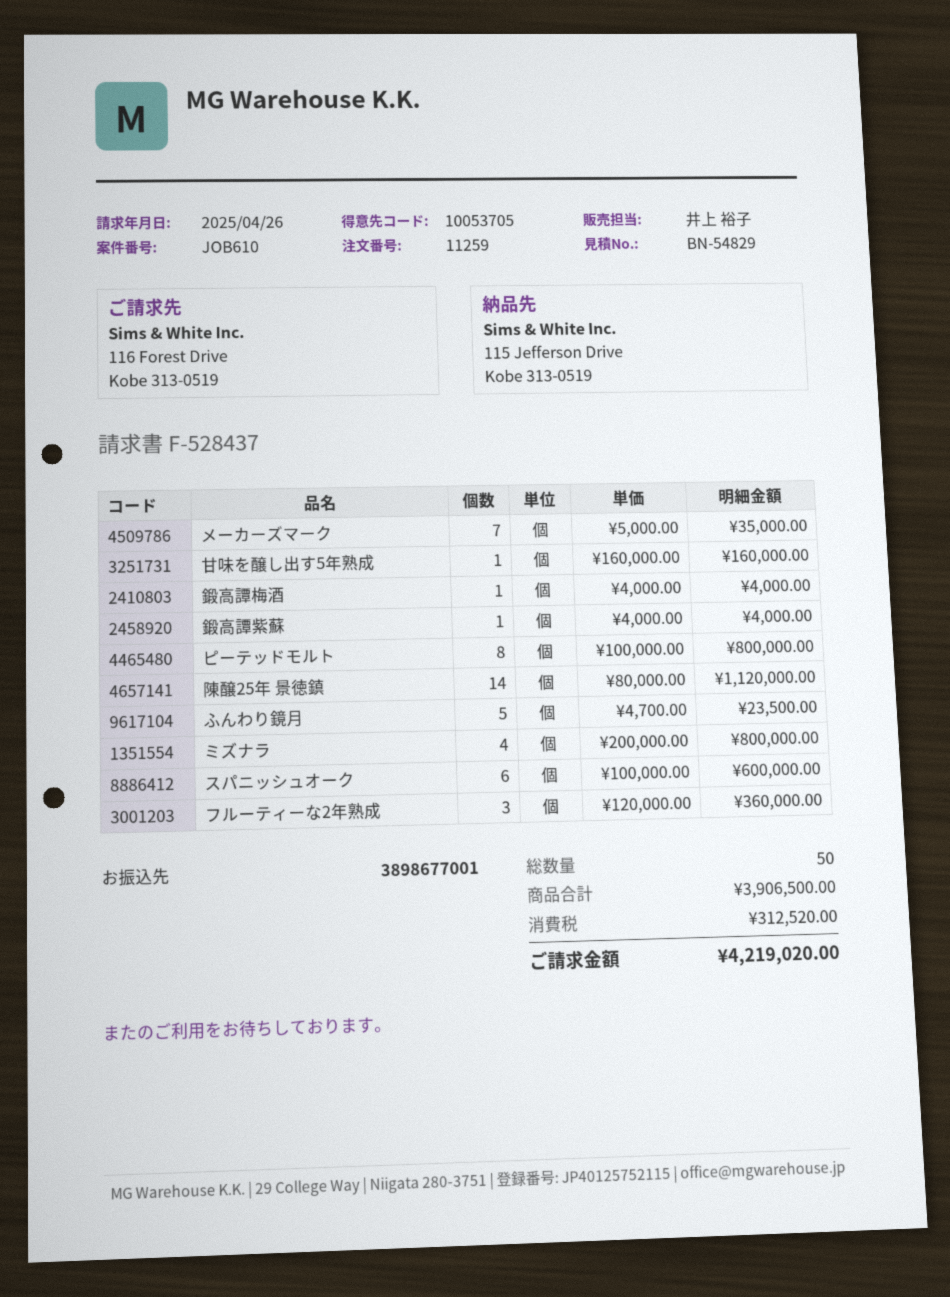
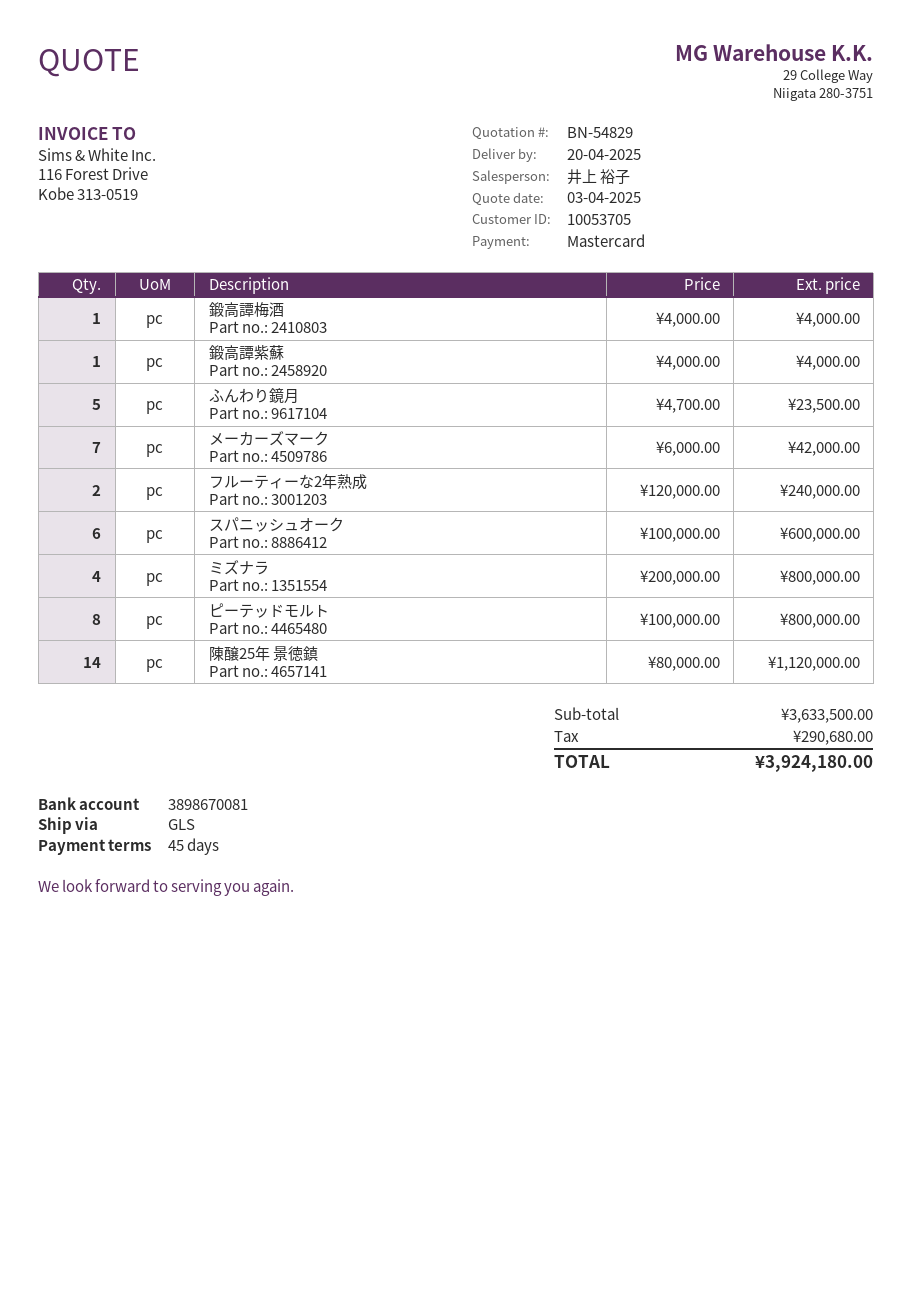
bank account: 3898677001 -> 3898670081
メーカーズマーク: 7 x 5000.00 = 35000.00 -> 7 x 6000.00 = 42000.00
甘味を醸し出す5年熟成: 1 x 160000.00 = 160000.00 -> none
フルーティーな2年熟成: 3 x 120000.00 = 360000.00 -> 2 x 120000.00 = 240000.00
subtotal: 3906500.00 -> 3633500.00
tax: 312520.00 -> 290680.00
total: 4219020.00 -> 3924180.00

